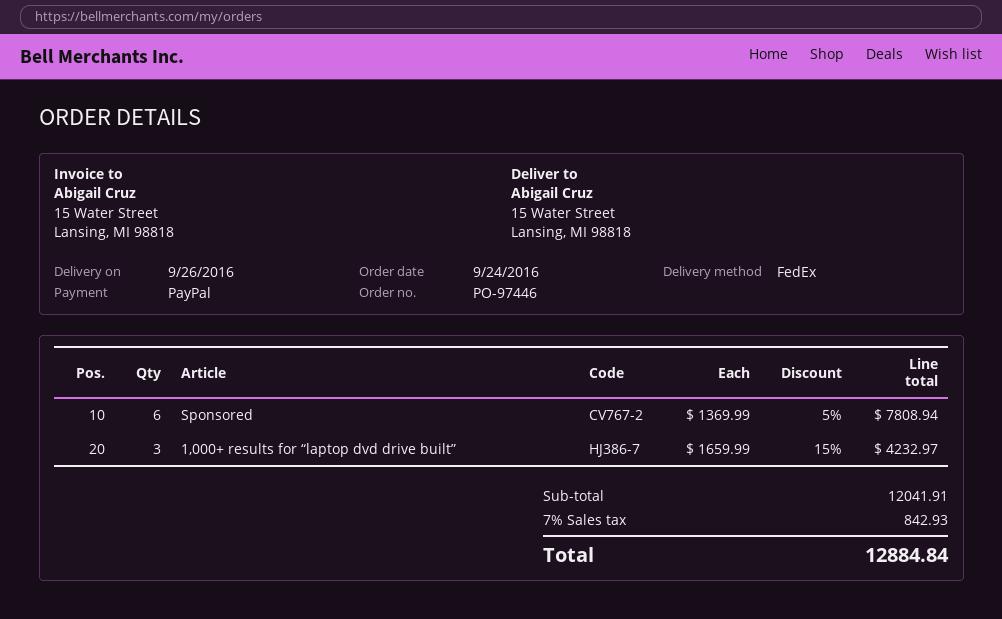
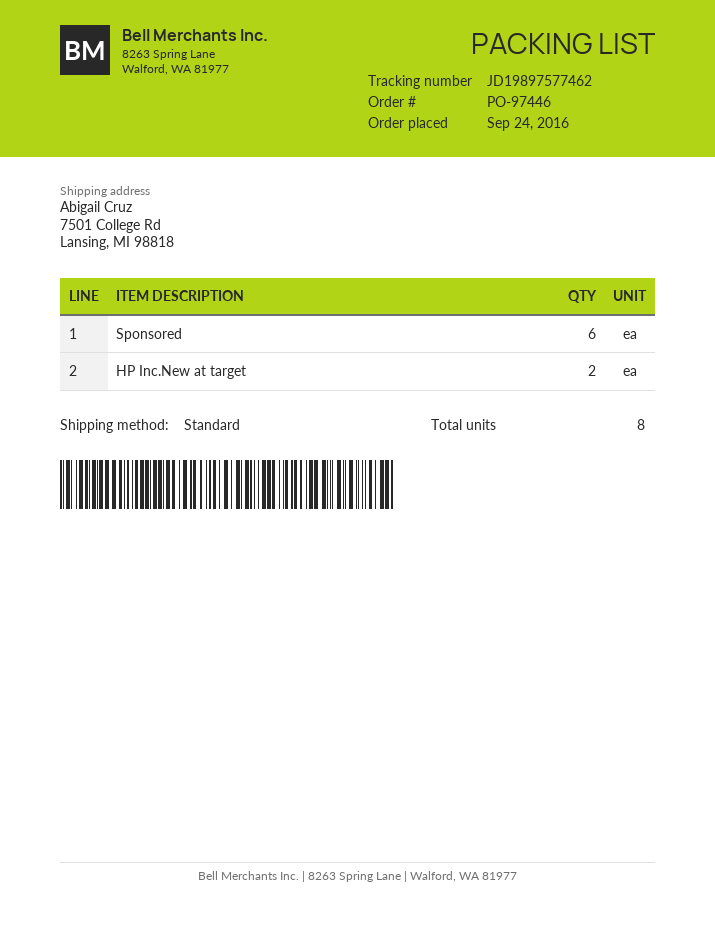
shipping method: FedEx -> standard
ship to: 15 Water Street, Lansing, MI 98818 -> 7501 College Rd, Lansing, MI 98818
1,000+ results for “laptop dvd drive built”: 3 -> none
HP Inc.New at target: none -> 2

